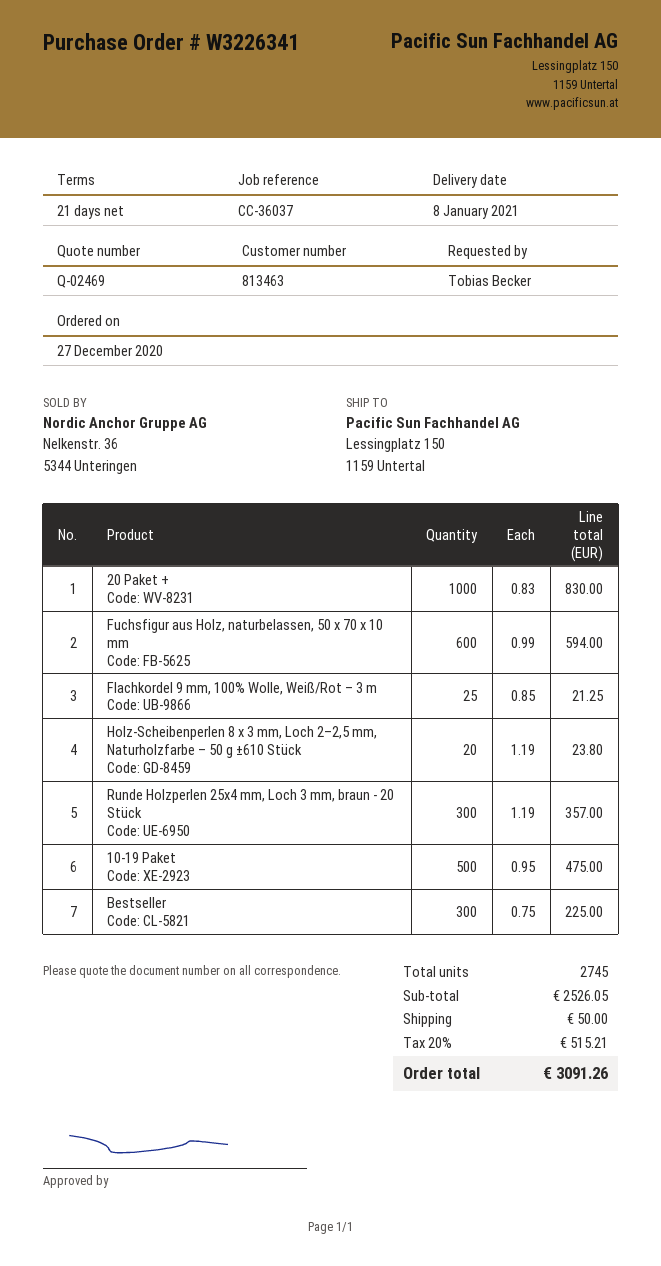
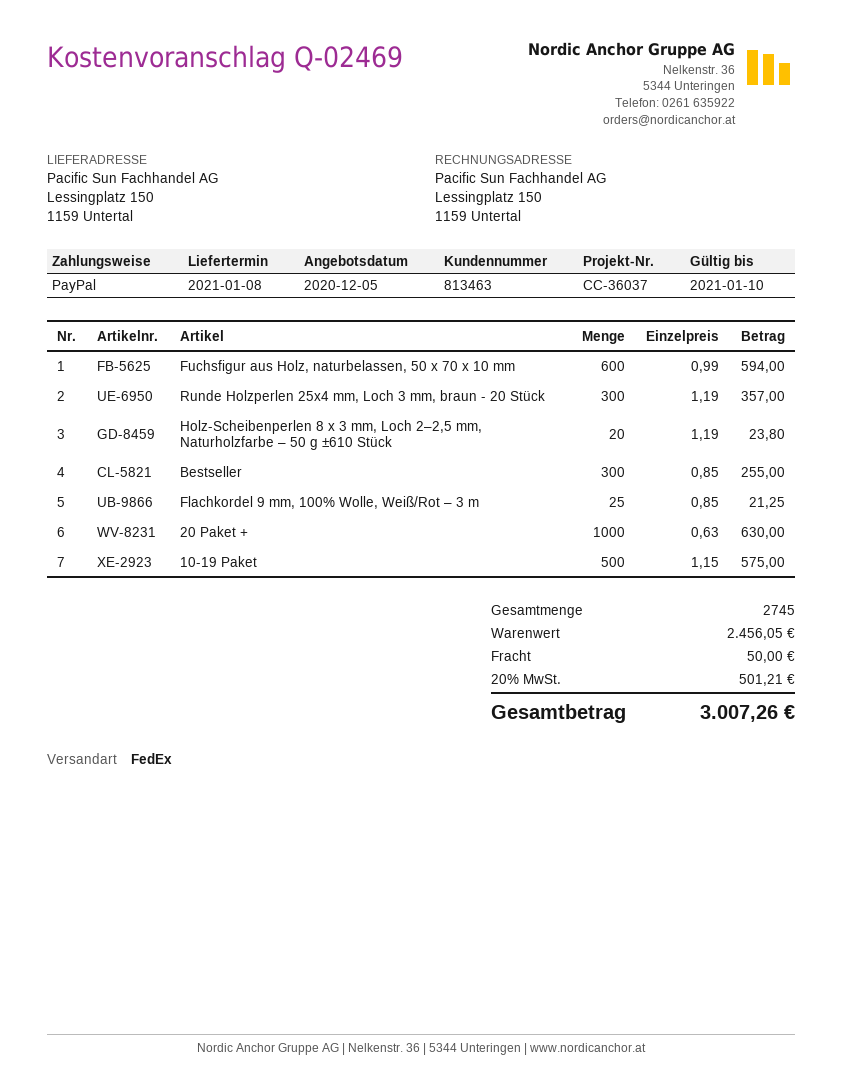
20 Paket +: 1000 x 0.83 = 830.00 -> 1000 x 0.63 = 630.00
10-19 Paket: 500 x 0.95 = 475.00 -> 500 x 1.15 = 575.00
Bestseller: 300 x 0.75 = 225.00 -> 300 x 0.85 = 255.00
subtotal: 2526.05 -> 2456.05
tax: 20% = 515.21 -> 20% = 501.21
total: 3091.26 -> 3007.26

